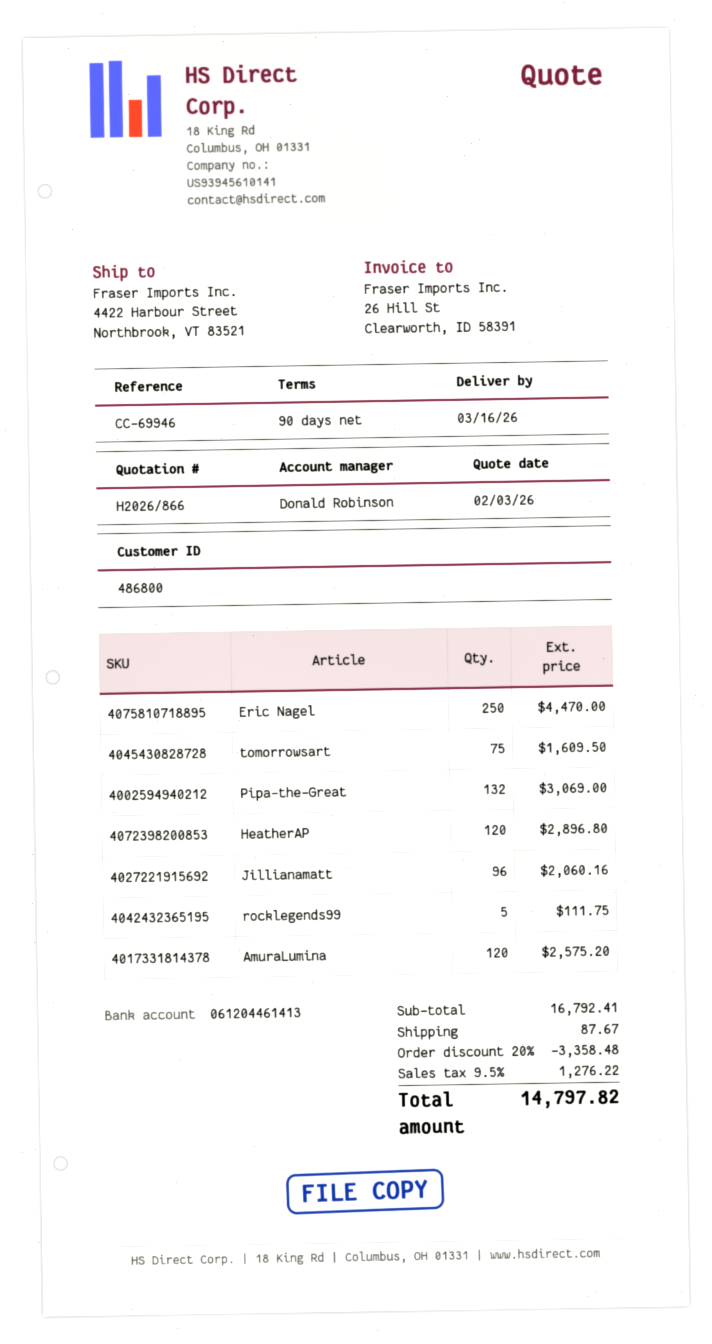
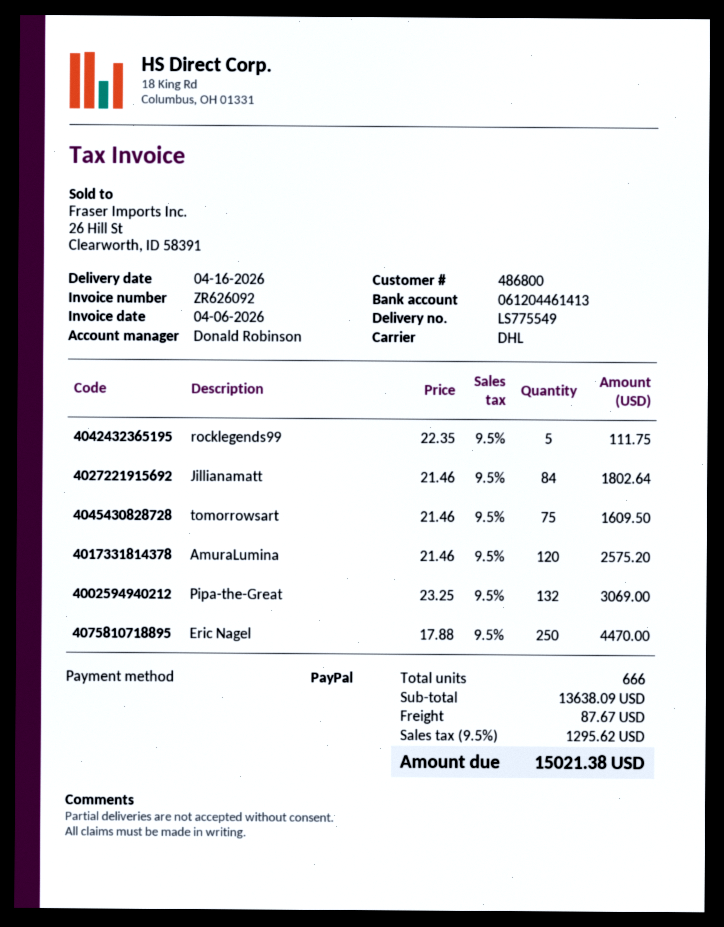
delivery date: 2026-03-16 -> 2026-04-16
HeatherAP: 120 for 2896.80 -> none
Jillianamatt: 96 for 2060.16 -> 84 for 1802.64
subtotal: 16792.41 -> 13638.09
discount: 20% = 3358.48 -> none
tax: 9.5% = 1276.22 -> 9.5% = 1295.62
total: 14797.82 -> 15021.38

